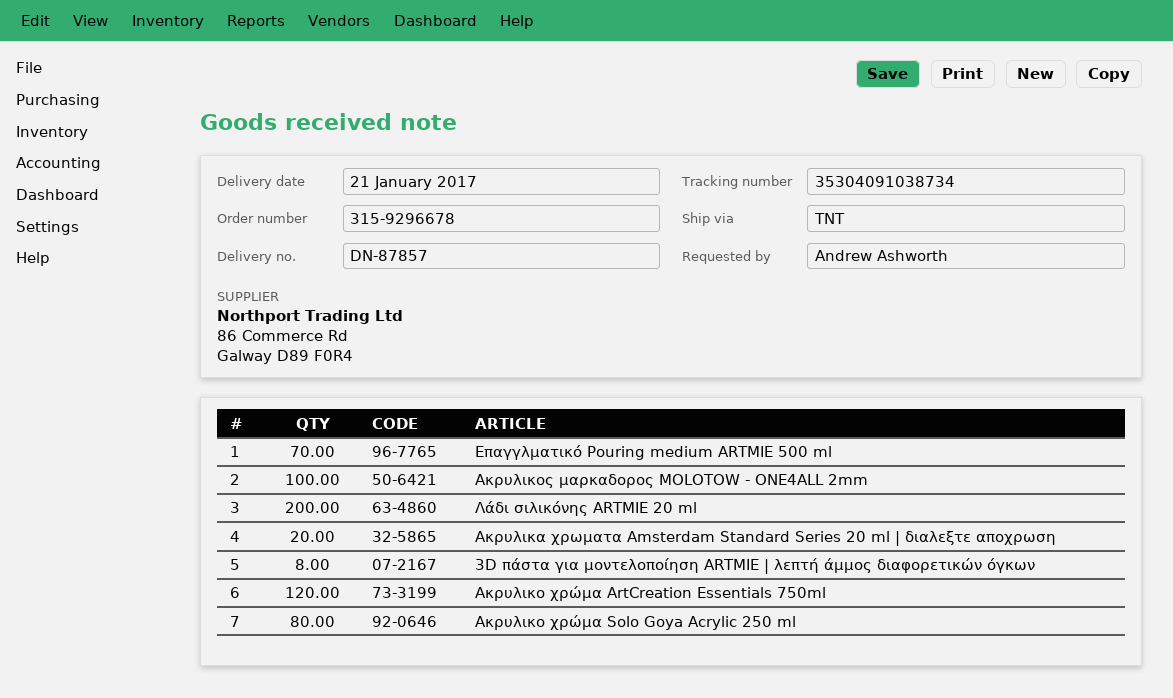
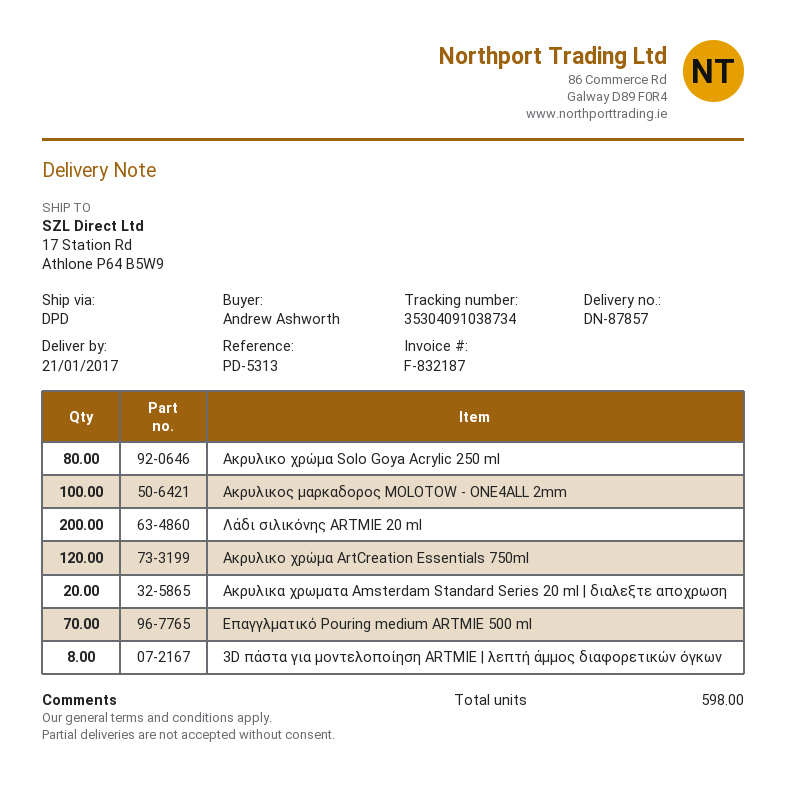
shipping method: TNT -> DPD

